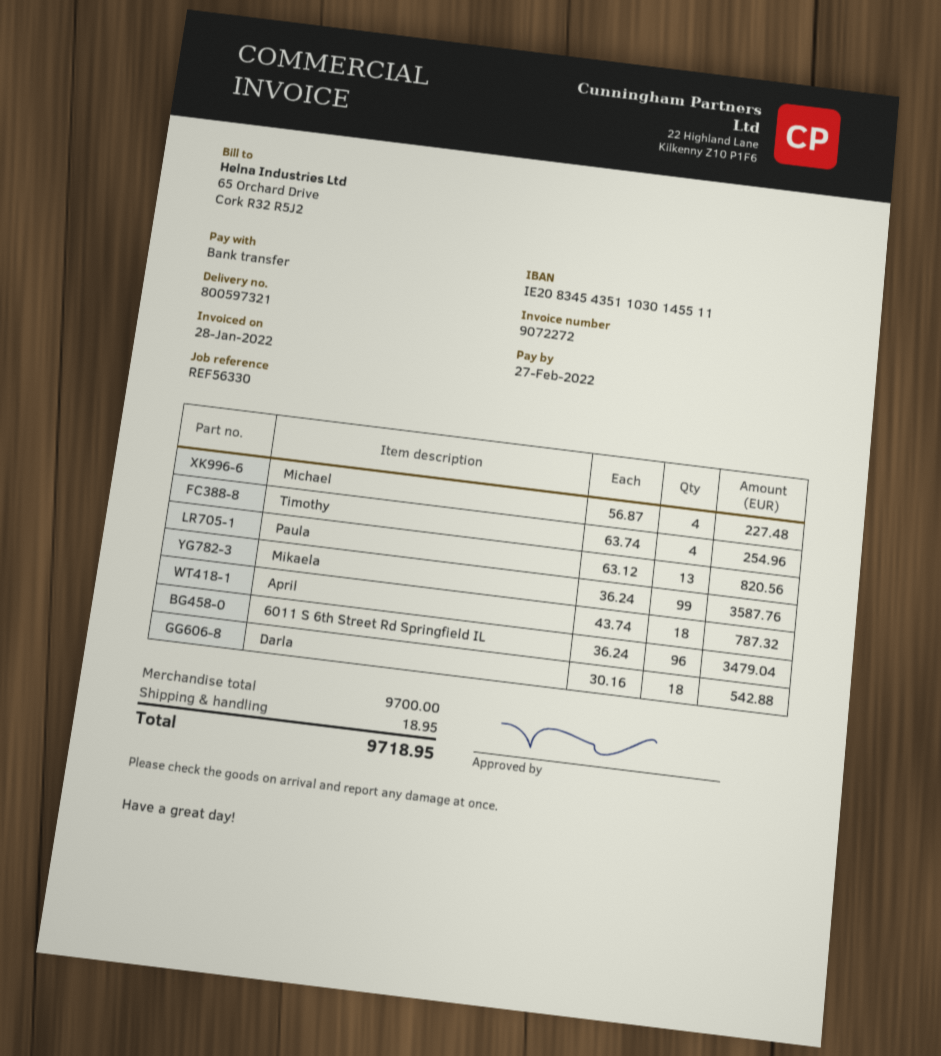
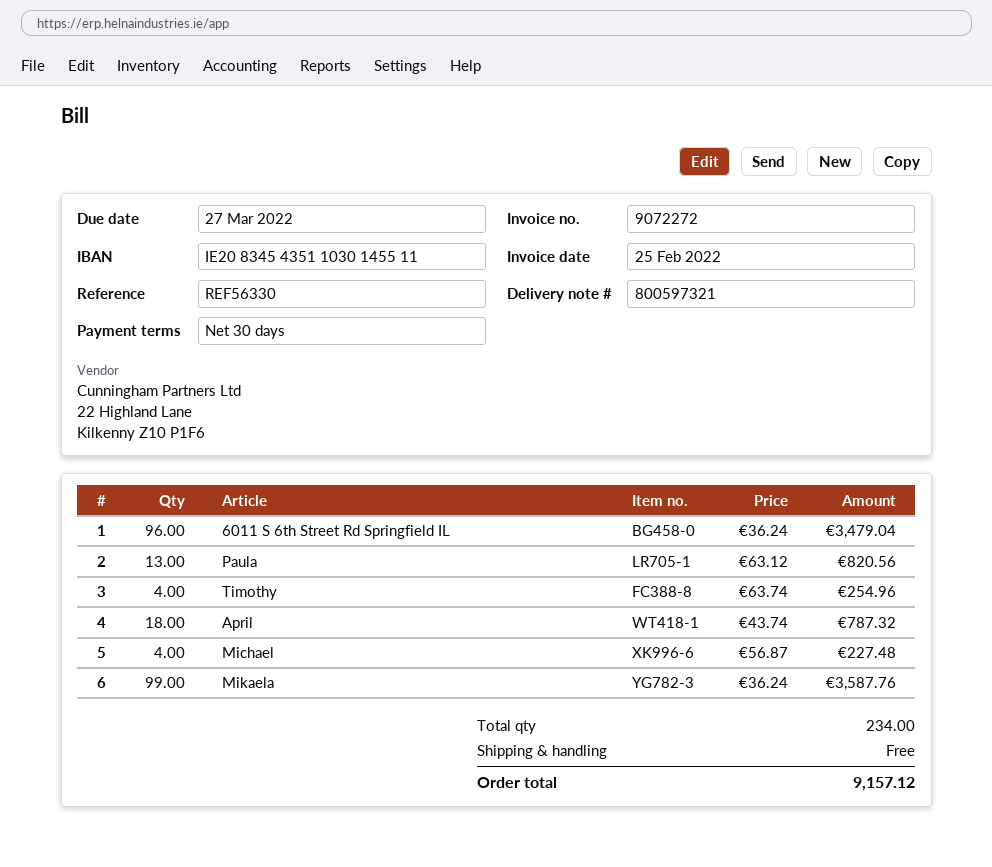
invoice date: 2022-01-28 -> 2022-02-25
due date: 2022-02-27 -> 2022-03-27
Darla: 18 x 30.16 = 542.88 -> none
shipping: 18.95 -> 0.00
total: 9718.95 -> 9157.12

